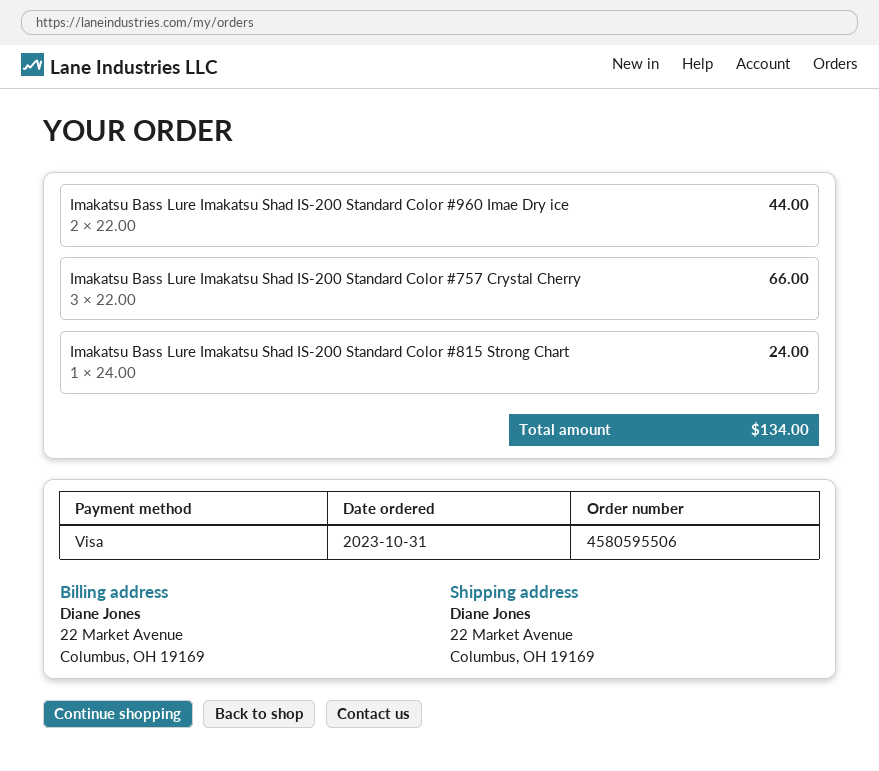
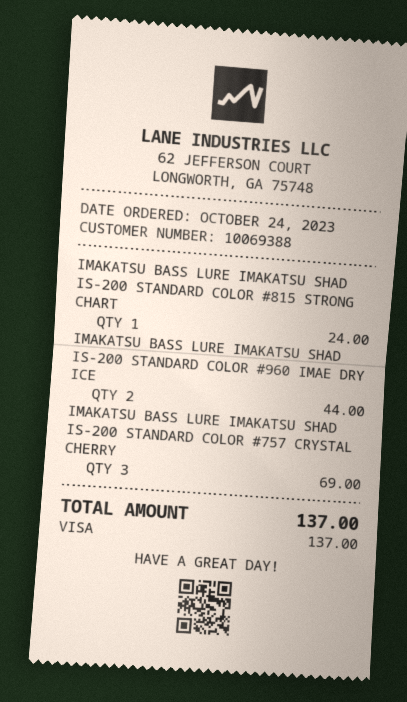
order date: 2023-10-31 -> 2023-10-24
Imakatsu Bass Lure Imakatsu Shad IS-200 Standard Color #757 Crystal Cherry: 3 for 66.00 -> 3 for 69.00
total: 134.00 -> 137.00

